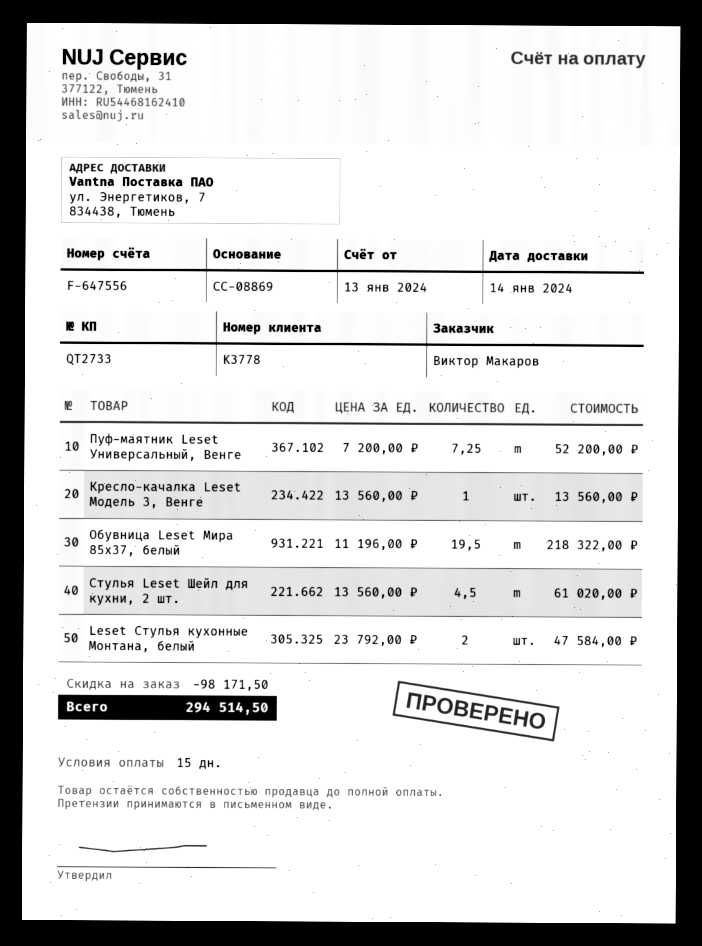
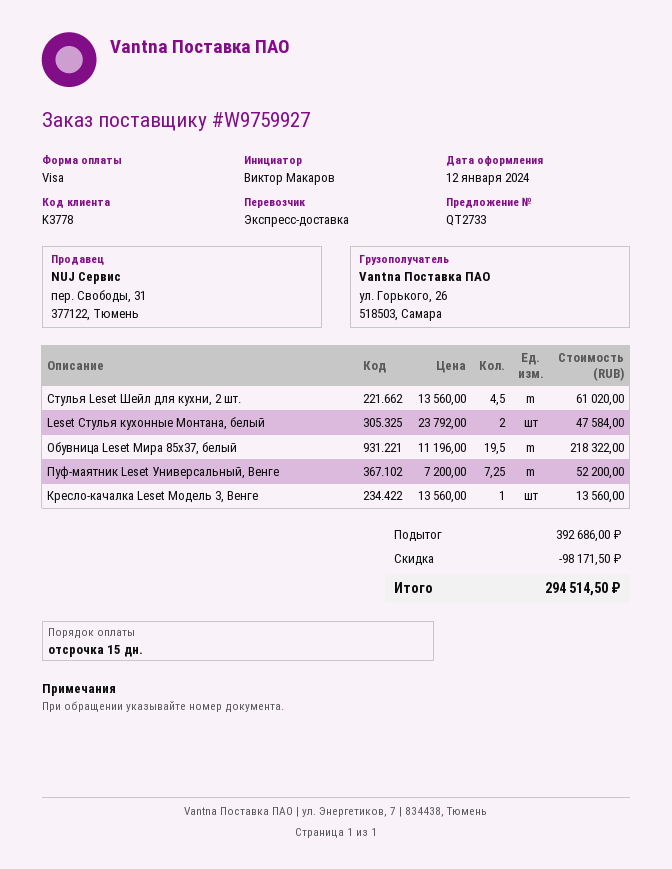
ship to: ул. Энергетиков, 7, 834438, Тюмень -> ул. Горького, 26, 518503, Самара

